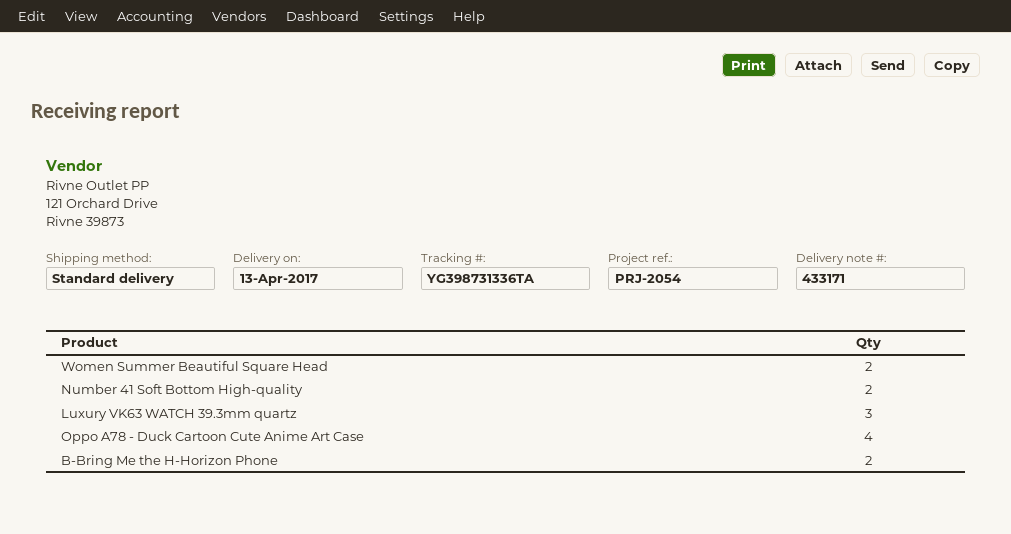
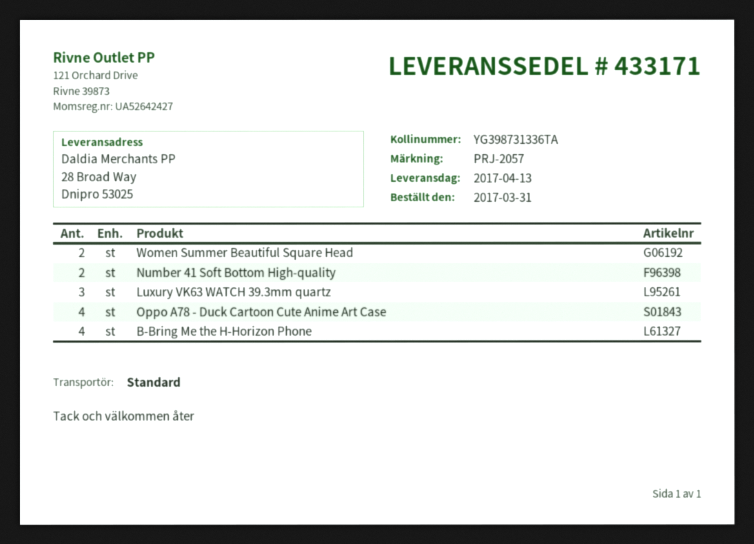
reference: PRJ-2054 -> PRJ-2057
B-Bring Me the H-Horizon Phone: 2 -> 4

